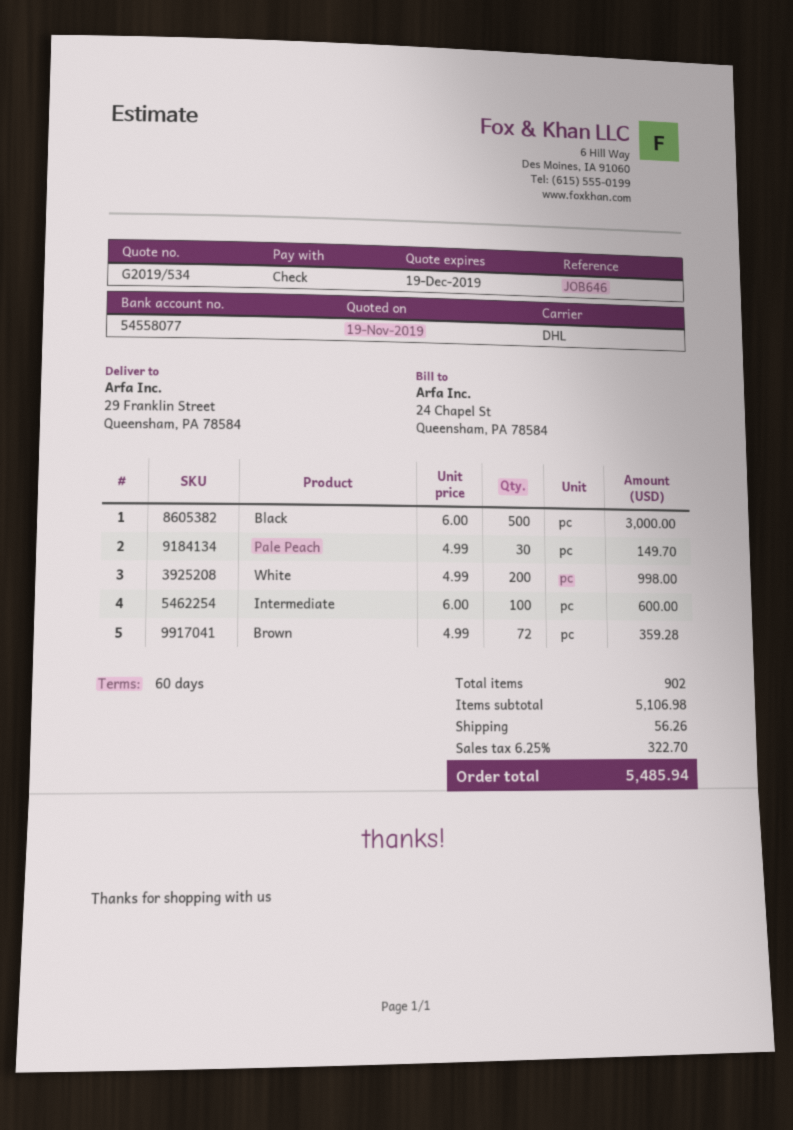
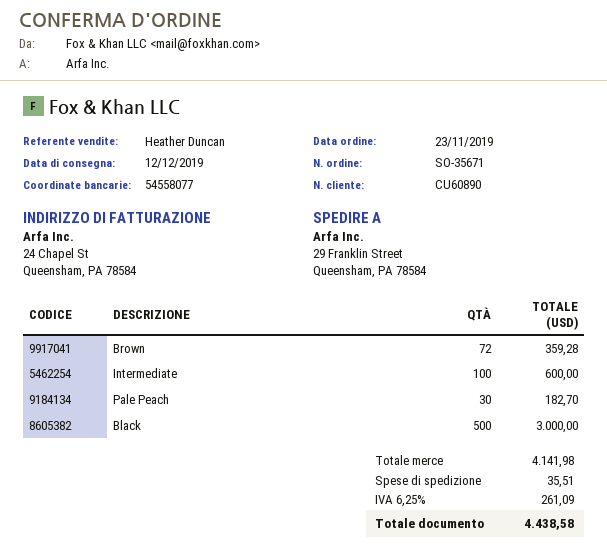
Pale Peach: 30 for 149.70 -> 30 for 182.70
White: 200 for 998.00 -> none
subtotal: 5106.98 -> 4141.98
shipping: 56.26 -> 35.51
tax: 6.25% = 322.70 -> 6.25% = 261.09
total: 5485.94 -> 4438.58

